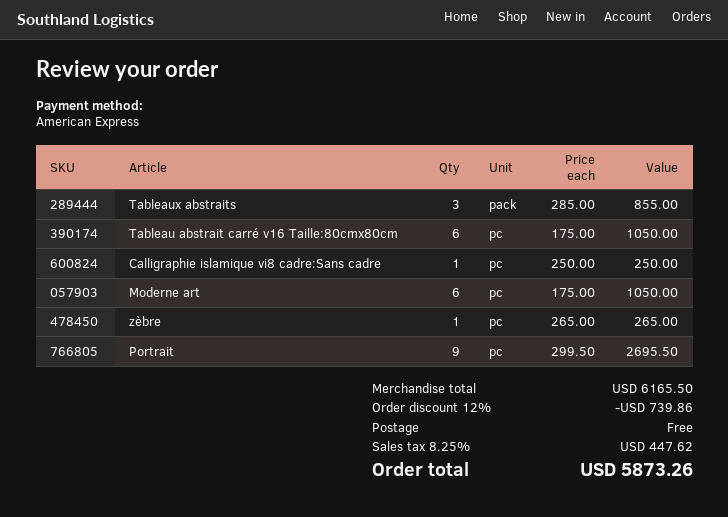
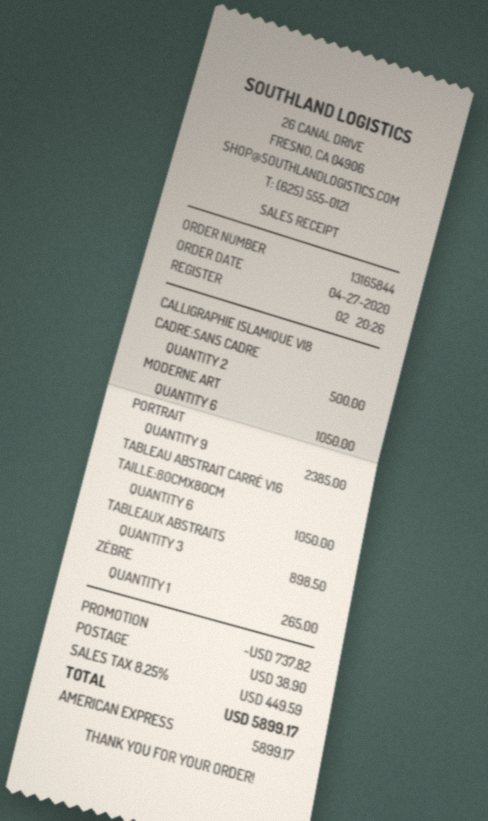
Tableaux abstraits: 3 for 855.00 -> 3 for 898.50
Calligraphie islamique vi8 cadre:Sans cadre: 1 for 250.00 -> 2 for 500.00
Portrait: 9 for 2695.50 -> 9 for 2385.00
discount: 739.86 -> 737.82
shipping: 0.00 -> 38.90
tax: 8.25% = 447.62 -> 8.25% = 449.59
total: 5873.26 -> 5899.17

